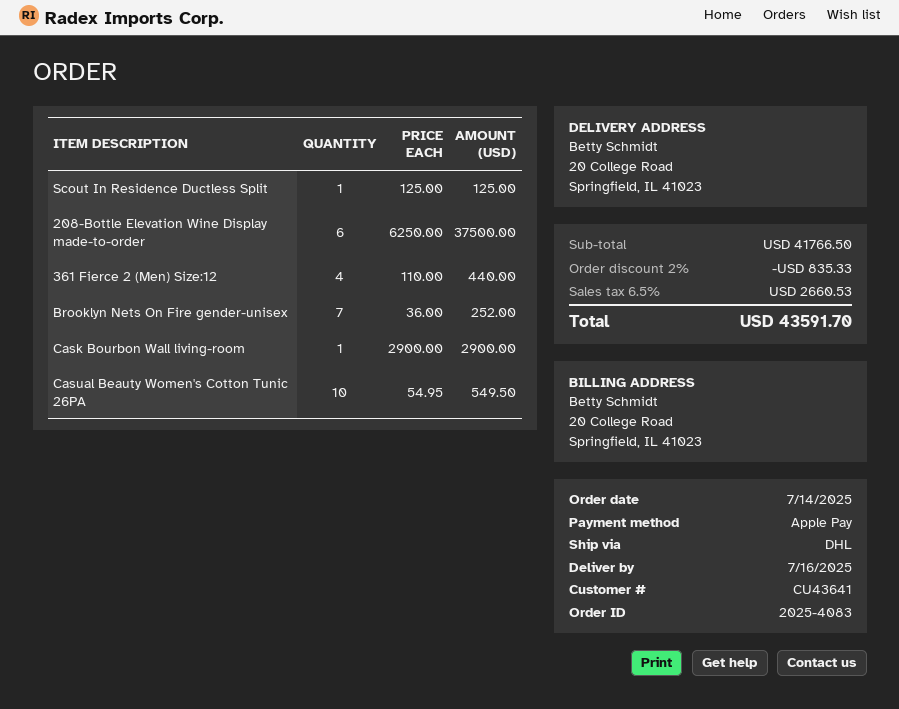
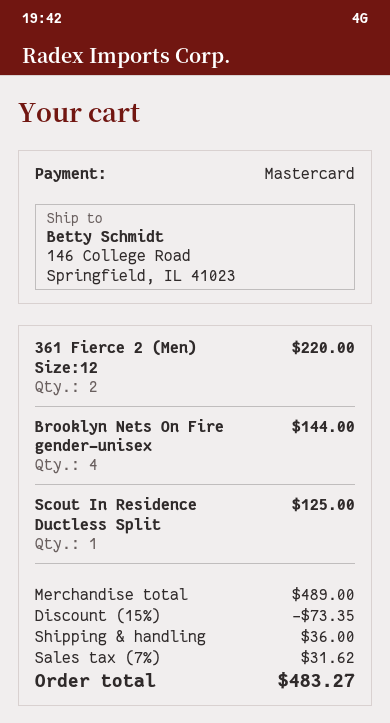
payment method: Apple Pay -> Mastercard
ship to: 20 College Road, Springfield, IL 41023 -> 146 College Road, Springfield, IL 41023
208-Bottle Elevation Wine Display made-to-order: 6 for 37500.00 -> none
361 Fierce 2 (Men) Size:12: 4 for 440.00 -> 2 for 220.00
Brooklyn Nets On Fire gender-unisex: 7 for 252.00 -> 4 for 144.00
Cask Bourbon Wall living-room: 1 for 2900.00 -> none
Casual Beauty Women's Cotton Tunic 26PA: 10 for 549.50 -> none
subtotal: 41766.50 -> 489.00
discount: 2% = 835.33 -> 15% = 73.35
shipping: none -> 36.00
tax: 6.5% = 2660.53 -> 7% = 31.62
total: 43591.70 -> 483.27

